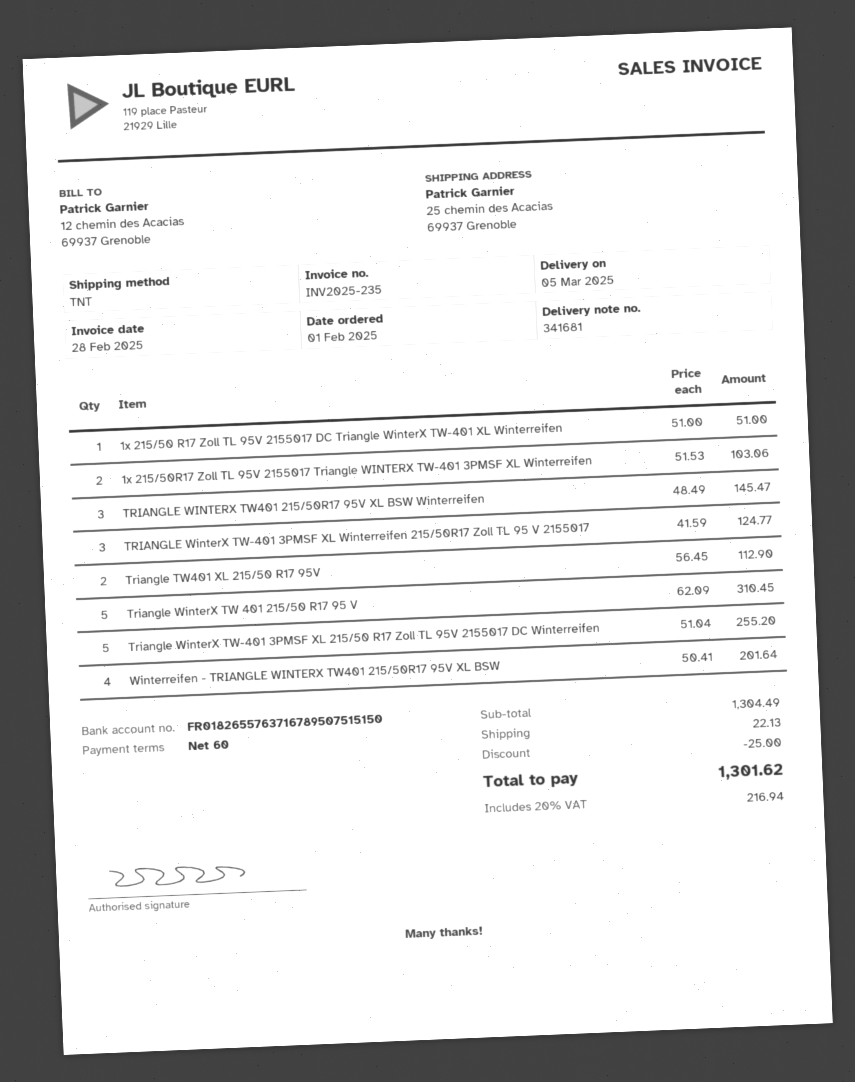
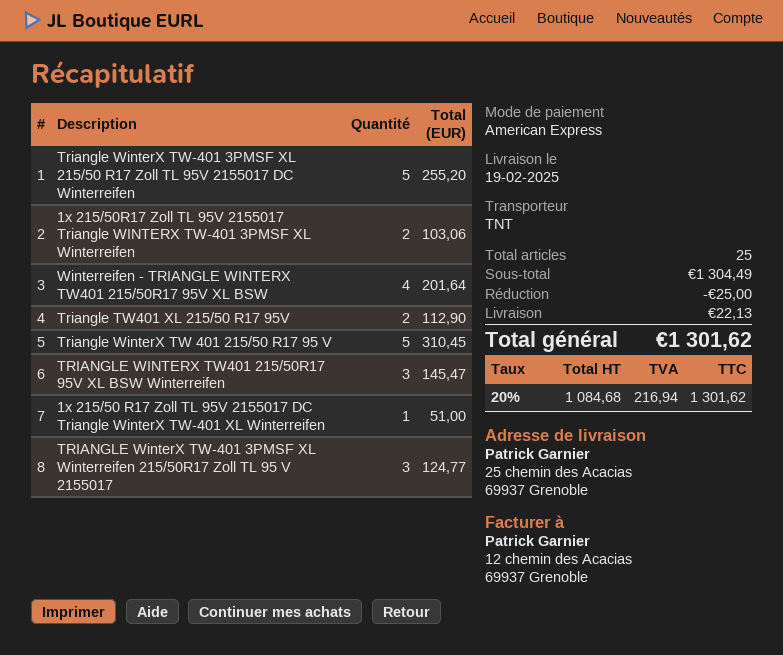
delivery date: 2025-03-05 -> 2025-02-19

